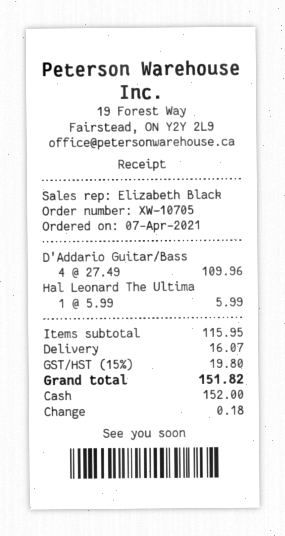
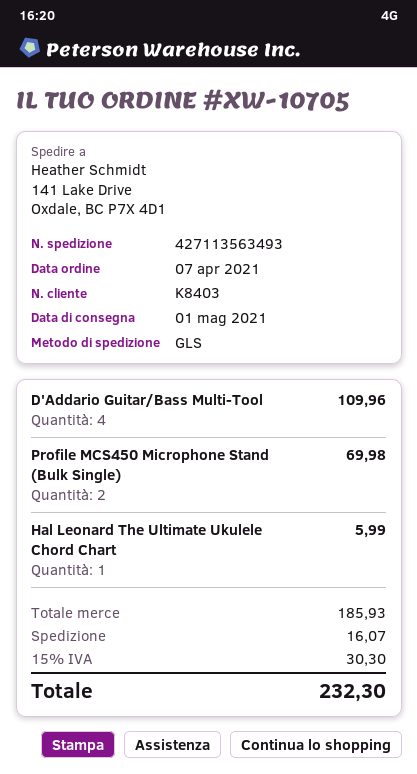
Profile MCS450 Microphone Stand (Bulk Single): none -> 2 for 69.98
subtotal: 115.95 -> 185.93
tax: 15% = 19.80 -> 15% = 30.30
total: 151.82 -> 232.30

